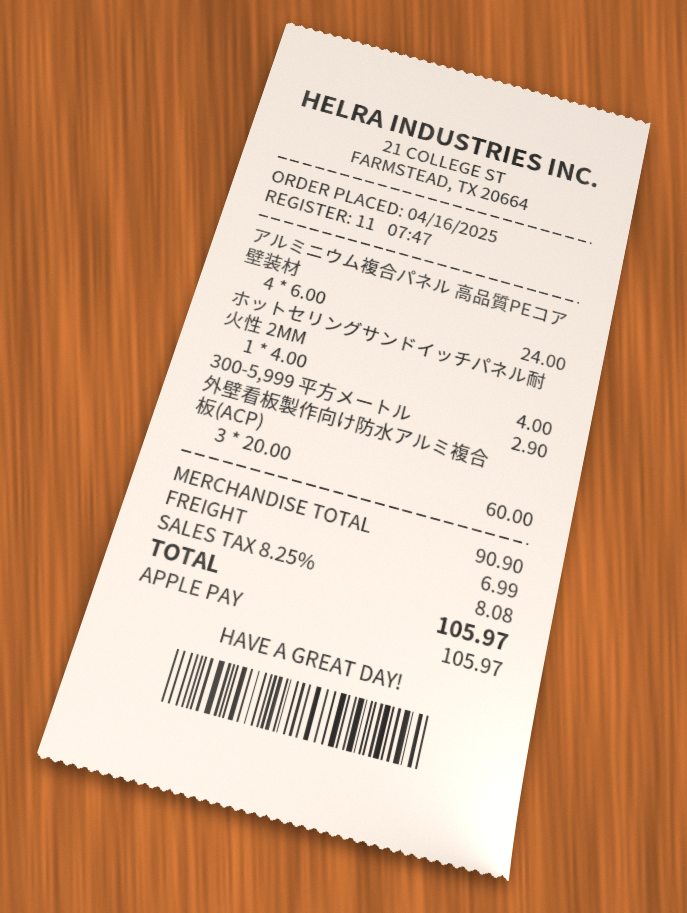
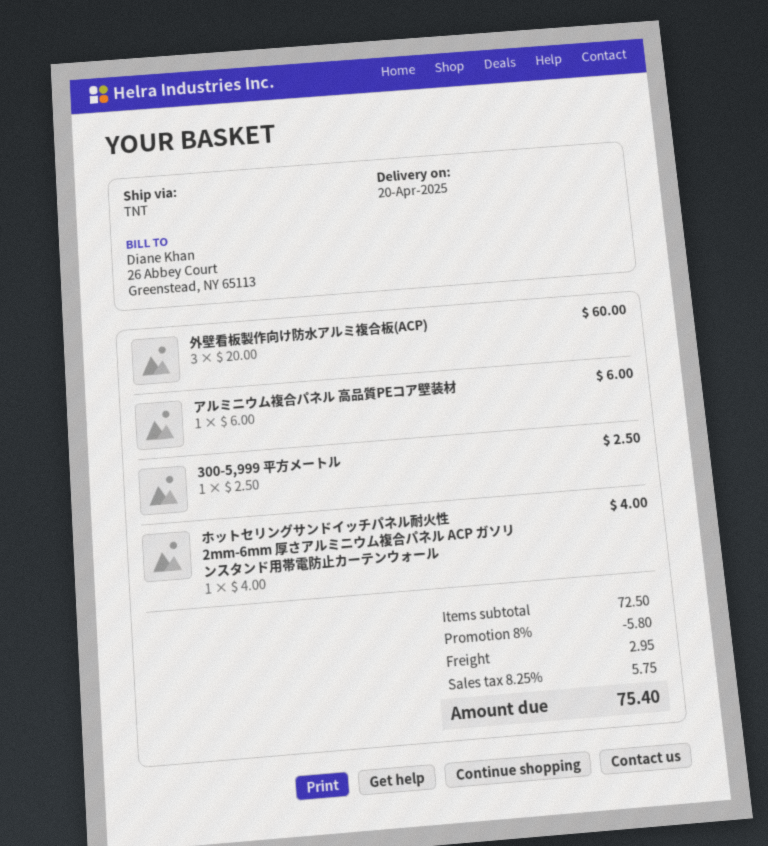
アルミニウム複合パネル 高品質PEコア壁装材: 4 x 6.00 = 24.00 -> 1 x 6.00 = 6.00
300-5,999 平方メートル: 1 x 2.90 = 2.90 -> 1 x 2.50 = 2.50
subtotal: 90.90 -> 72.50
discount: none -> 8% = 5.80
shipping: 6.99 -> 2.95
tax: 8.25% = 8.08 -> 8.25% = 5.75
total: 105.97 -> 75.40

